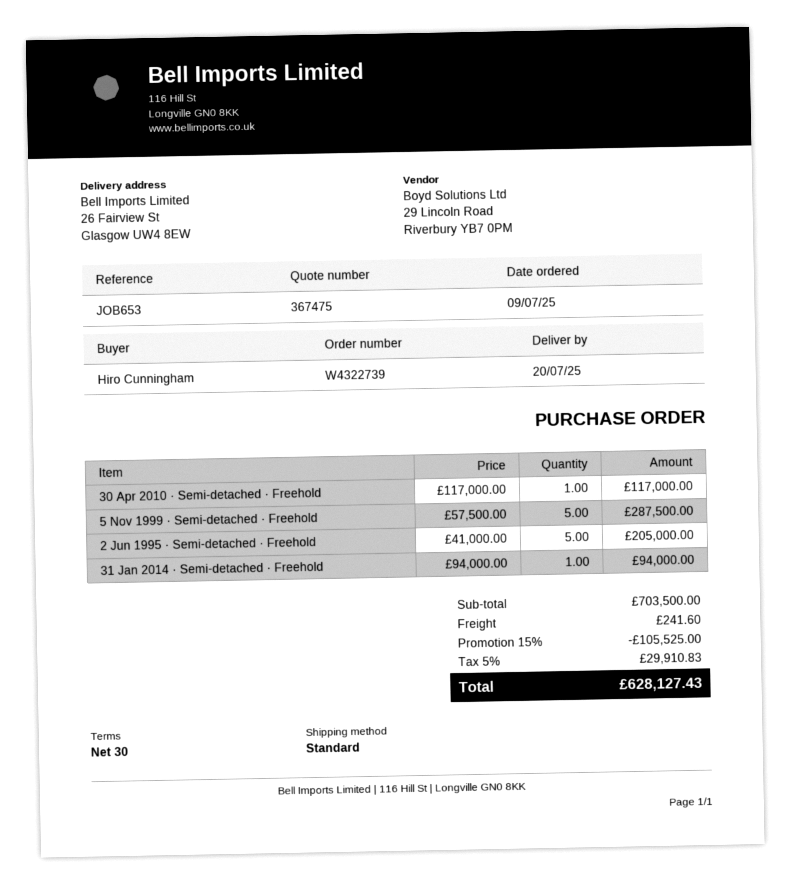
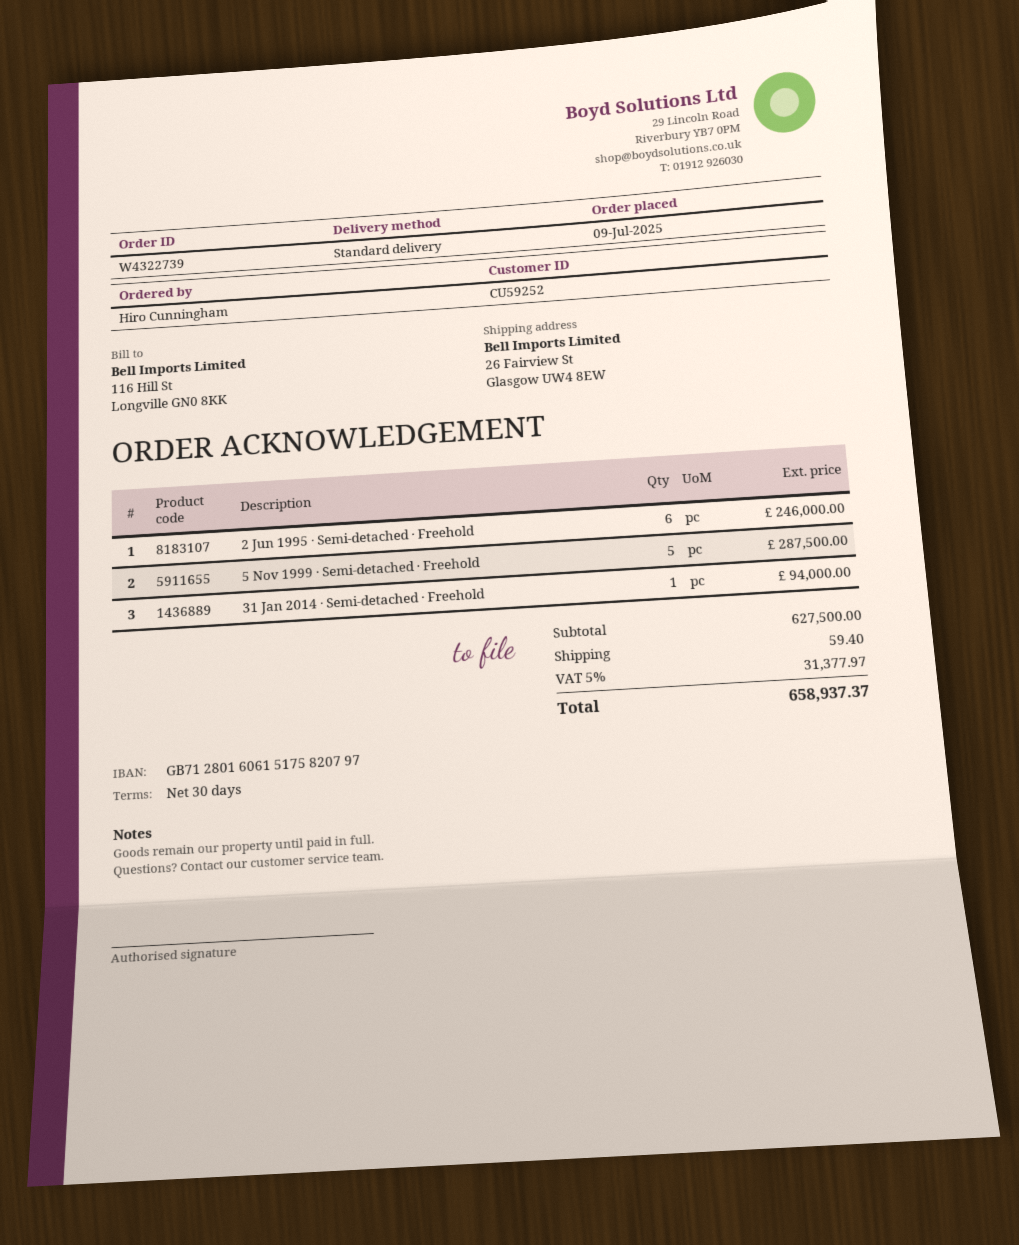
30 Apr 2010 · Semi-detached · Freehold: 1 for 117000.00 -> none
2 Jun 1995 · Semi-detached · Freehold: 5 for 205000.00 -> 6 for 246000.00
subtotal: 703500.00 -> 627500.00
discount: 15% = 105525.00 -> none
shipping: 241.60 -> 59.40
tax: 5% = 29910.83 -> 5% = 31377.97
total: 628127.43 -> 658937.37

